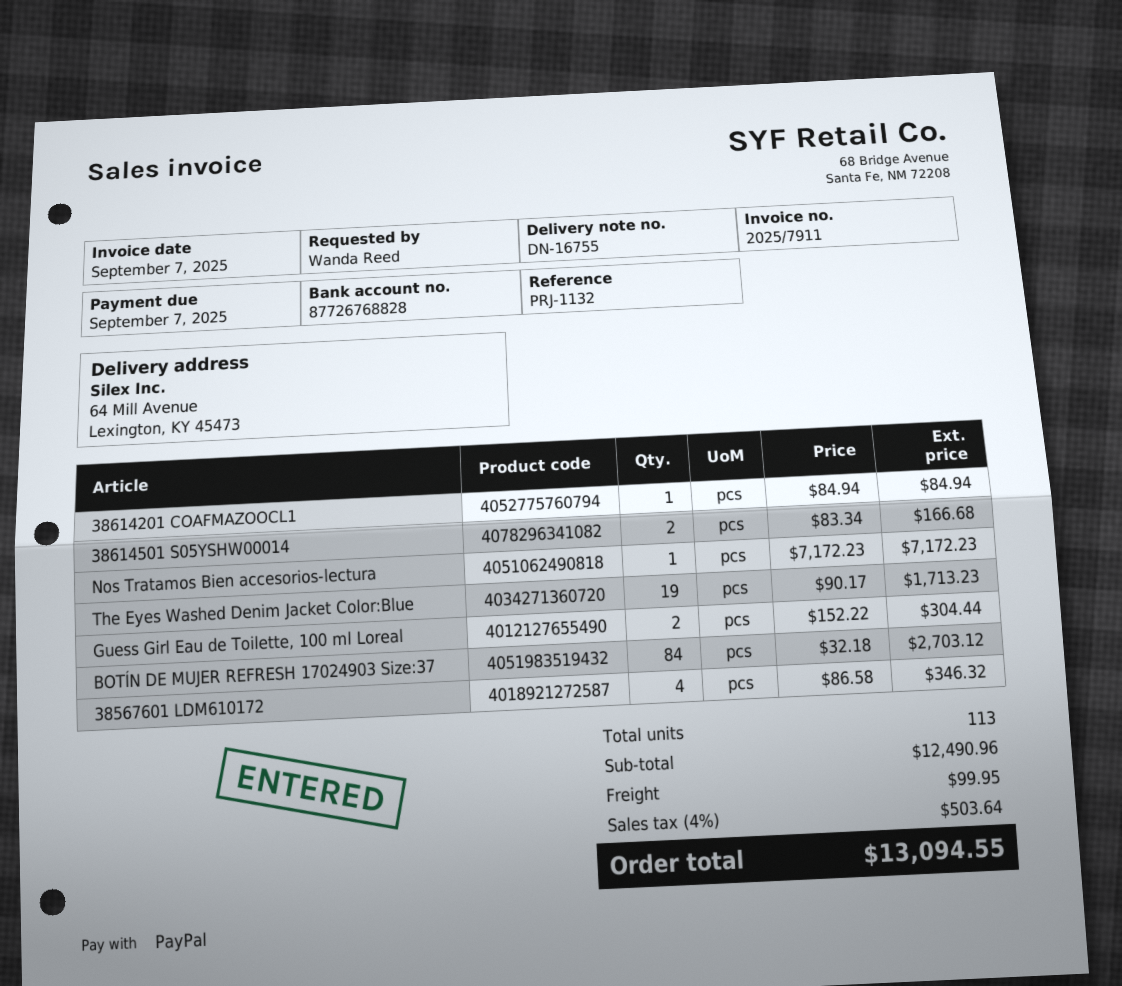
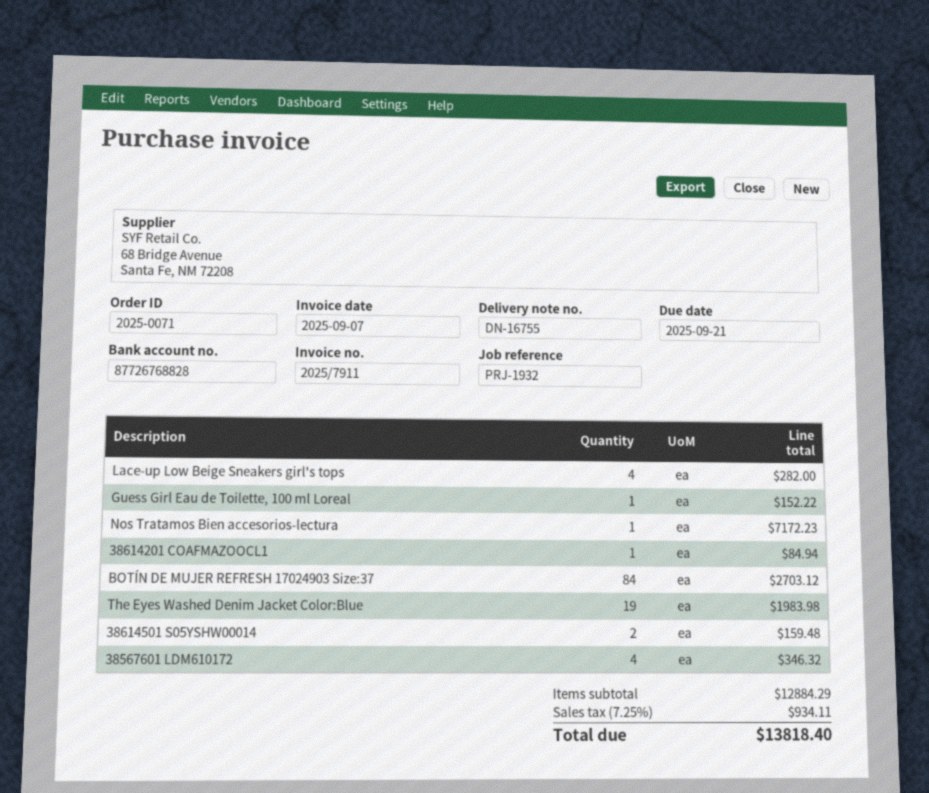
due date: 2025-09-07 -> 2025-09-21
reference: PRJ-1132 -> PRJ-1932
38614501 S05YSHW00014: 2 for 166.68 -> 2 for 159.48
The Eyes Washed Denim Jacket Color:Blue: 19 for 1713.23 -> 19 for 1983.98
Guess Girl Eau de Toilette, 100 ml Loreal: 2 for 304.44 -> 1 for 152.22
Lace-up Low Beige Sneakers girl's tops: none -> 4 for 282.00
subtotal: 12490.96 -> 12884.29
shipping: 99.95 -> none
tax: 4% = 503.64 -> 7.25% = 934.11
total: 13094.55 -> 13818.40

